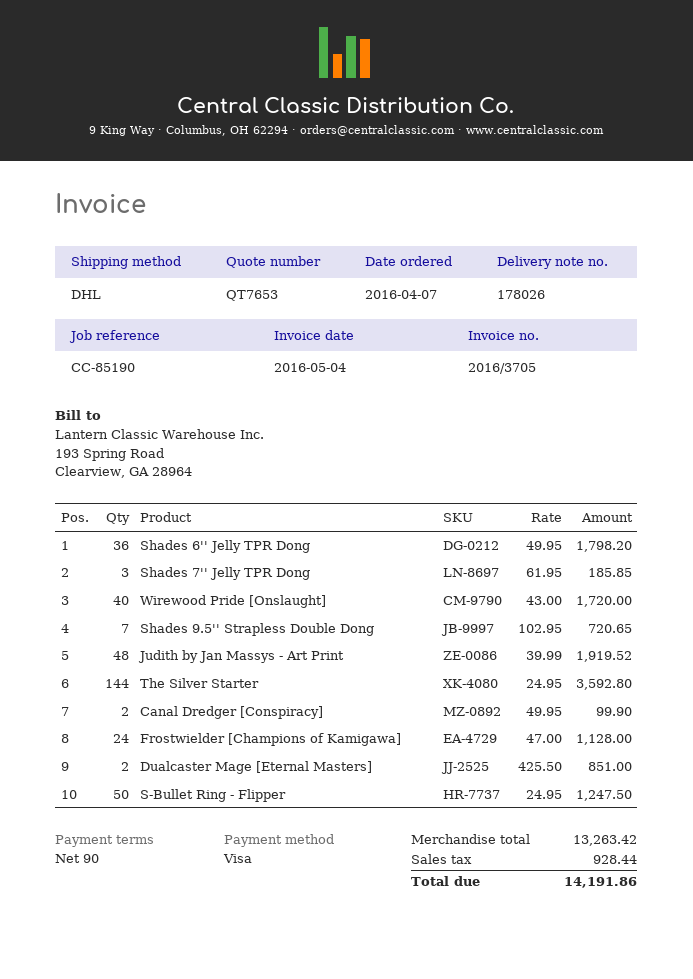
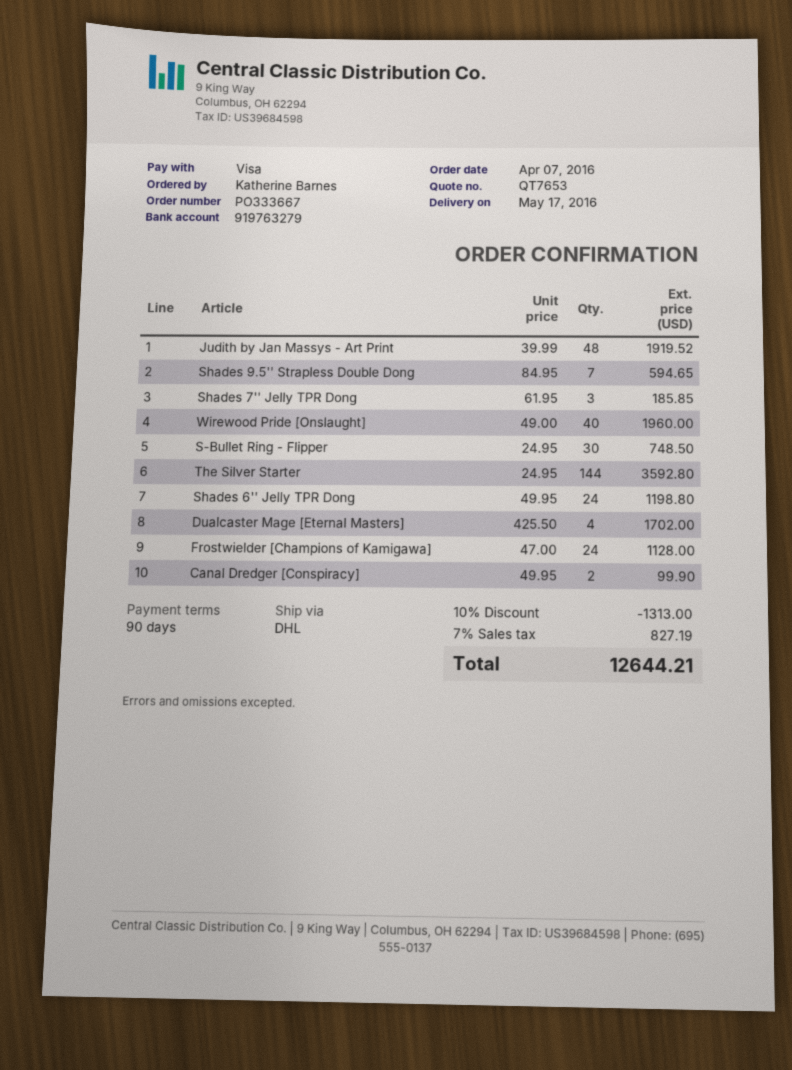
Shades 6'' Jelly TPR Dong: 36 x 49.95 = 1798.20 -> 24 x 49.95 = 1198.80
Wirewood Pride [Onslaught]: 40 x 43.00 = 1720.00 -> 40 x 49.00 = 1960.00
Shades 9.5'' Strapless Double Dong: 7 x 102.95 = 720.65 -> 7 x 84.95 = 594.65
Dualcaster Mage [Eternal Masters]: 2 x 425.50 = 851.00 -> 4 x 425.50 = 1702.00
S-Bullet Ring - Flipper: 50 x 24.95 = 1247.50 -> 30 x 24.95 = 748.50
discount: none -> 10% = 1313.00
tax: 928.44 -> 827.19
total: 14191.86 -> 12644.21

